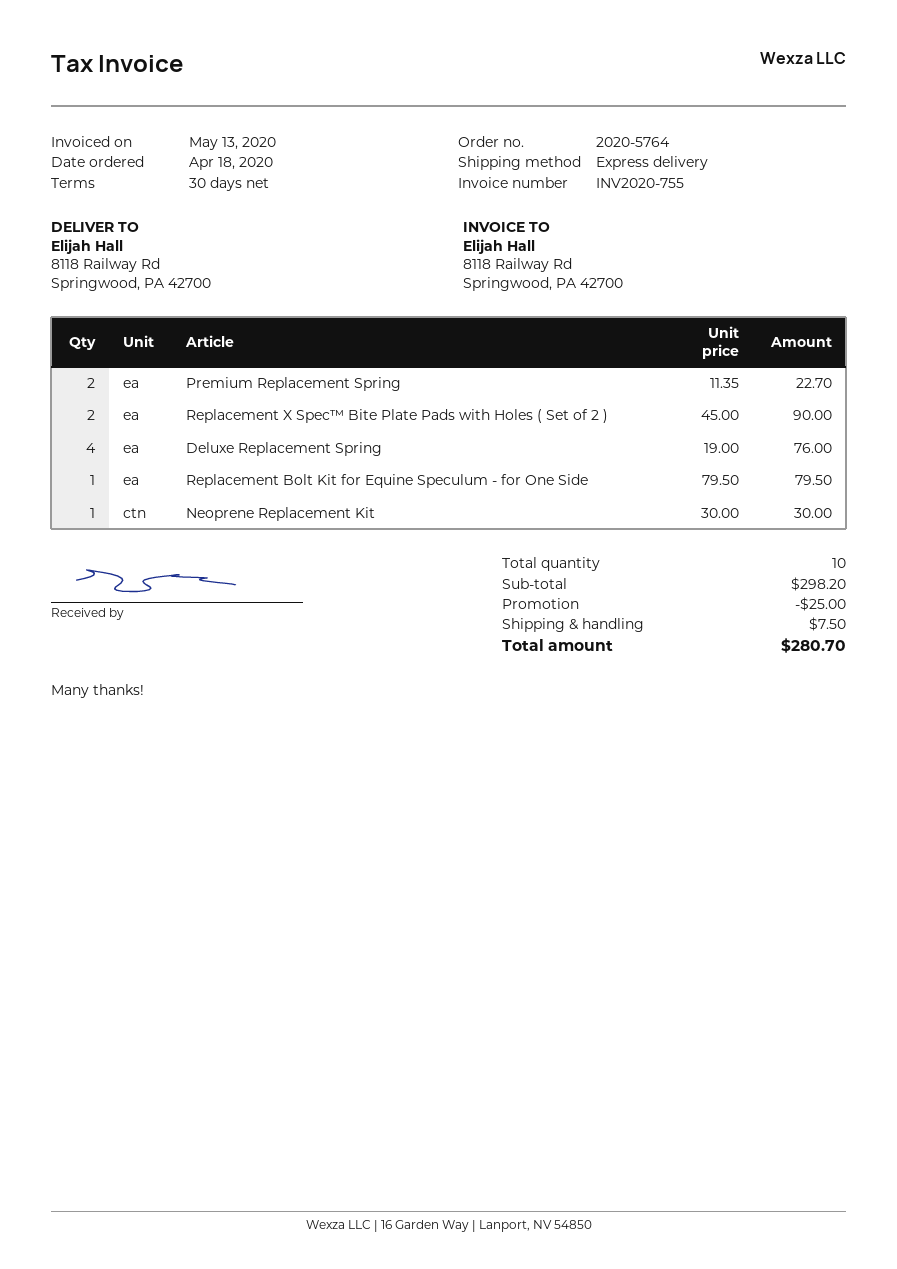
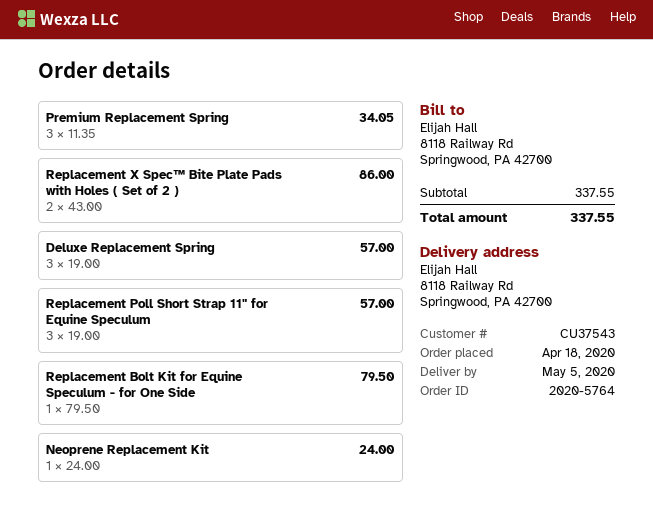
Premium Replacement Spring: 2 x 11.35 = 22.70 -> 3 x 11.35 = 34.05
Replacement X Spec™ Bite Plate Pads with Holes ( Set of 2 ): 2 x 45.00 = 90.00 -> 2 x 43.00 = 86.00
Deluxe Replacement Spring: 4 x 19.00 = 76.00 -> 3 x 19.00 = 57.00
Neoprene Replacement Kit: 1 x 30.00 = 30.00 -> 1 x 24.00 = 24.00
Replacement Poll Short Strap 11" for Equine Speculum: none -> 3 x 19.00 = 57.00
subtotal: 298.20 -> 337.55
discount: 25.00 -> none
shipping: 7.50 -> none
total: 280.70 -> 337.55

